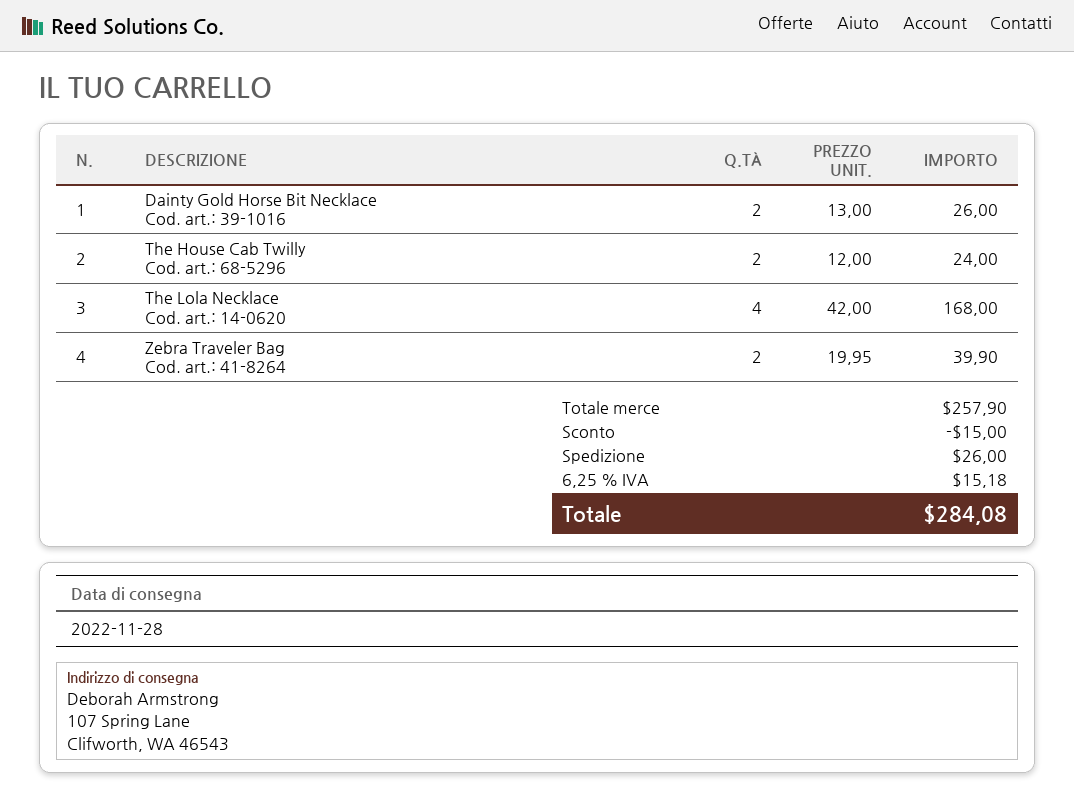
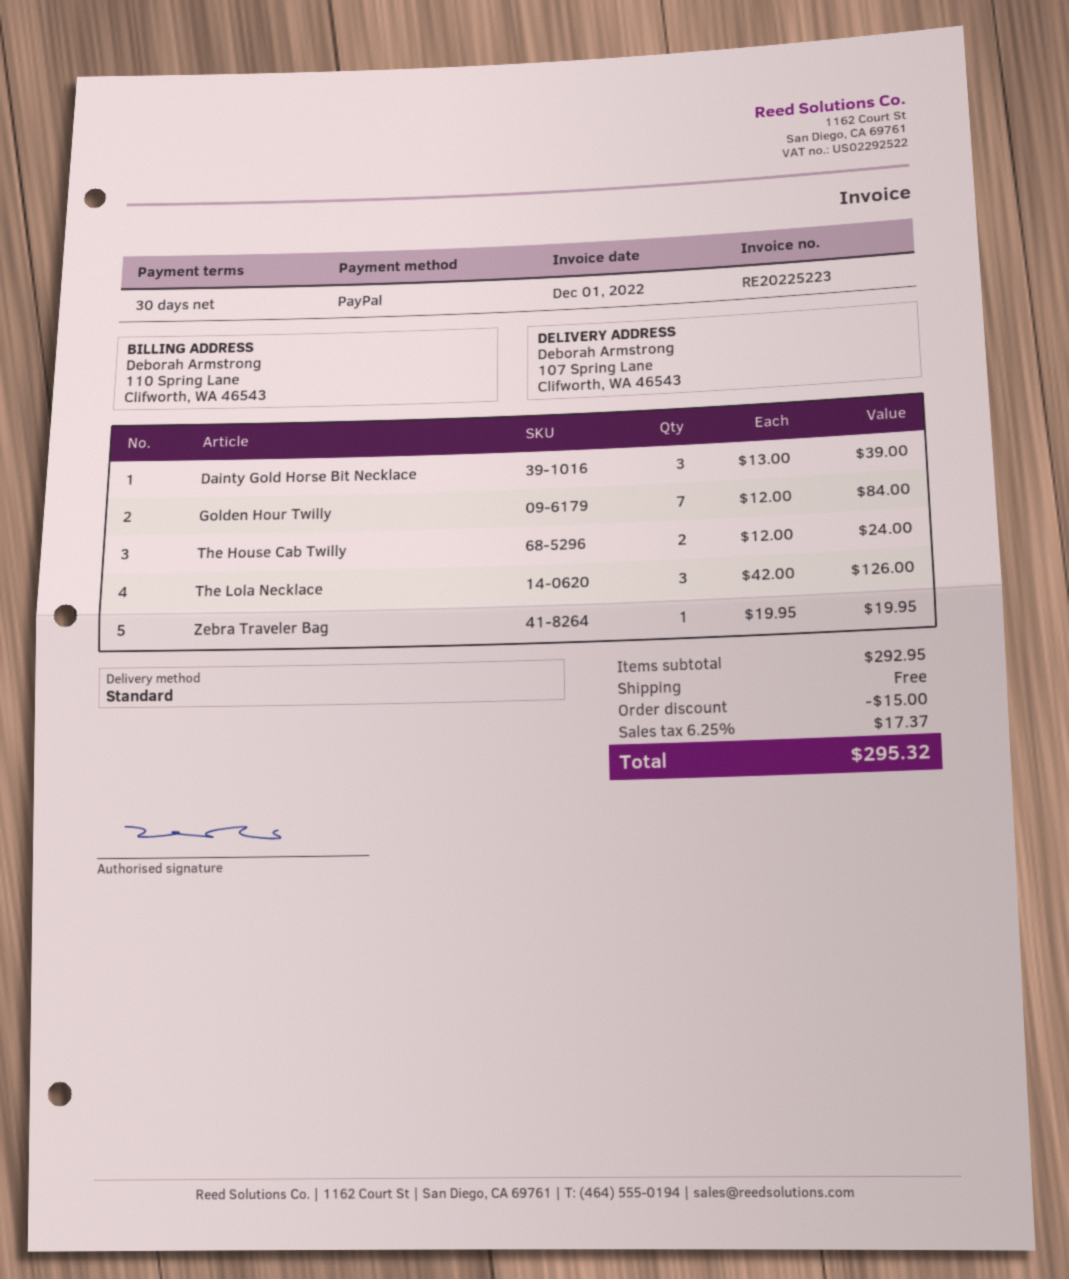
Dainty Gold Horse Bit Necklace: 2 x 13.00 = 26.00 -> 3 x 13.00 = 39.00
The Lola Necklace: 4 x 42.00 = 168.00 -> 3 x 42.00 = 126.00
Zebra Traveler Bag: 2 x 19.95 = 39.90 -> 1 x 19.95 = 19.95
Golden Hour Twilly: none -> 7 x 12.00 = 84.00
subtotal: 257.90 -> 292.95
shipping: 26.00 -> 0.00
tax: 6.25% = 15.18 -> 6.25% = 17.37
total: 284.08 -> 295.32

